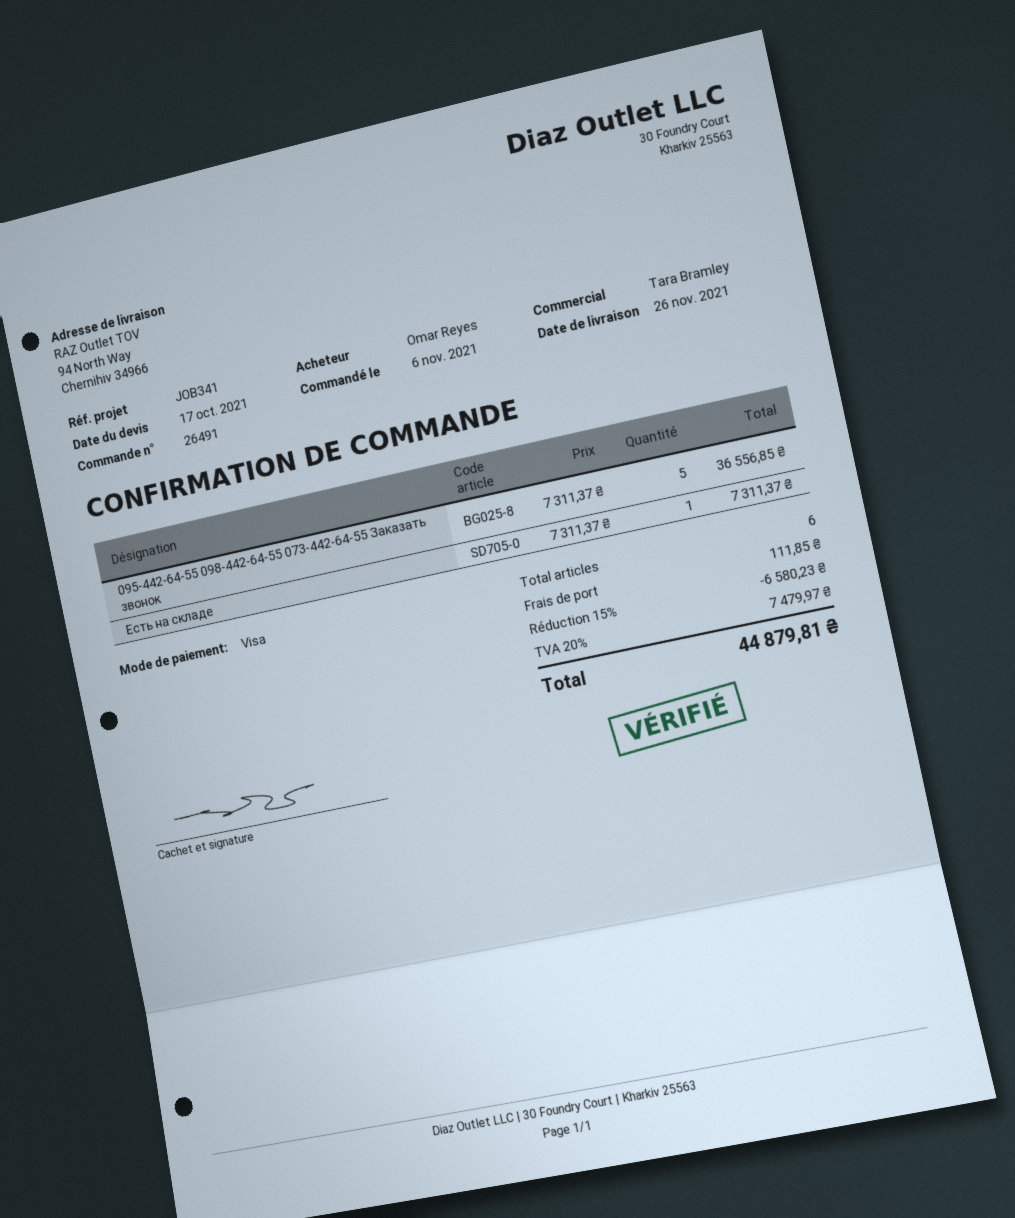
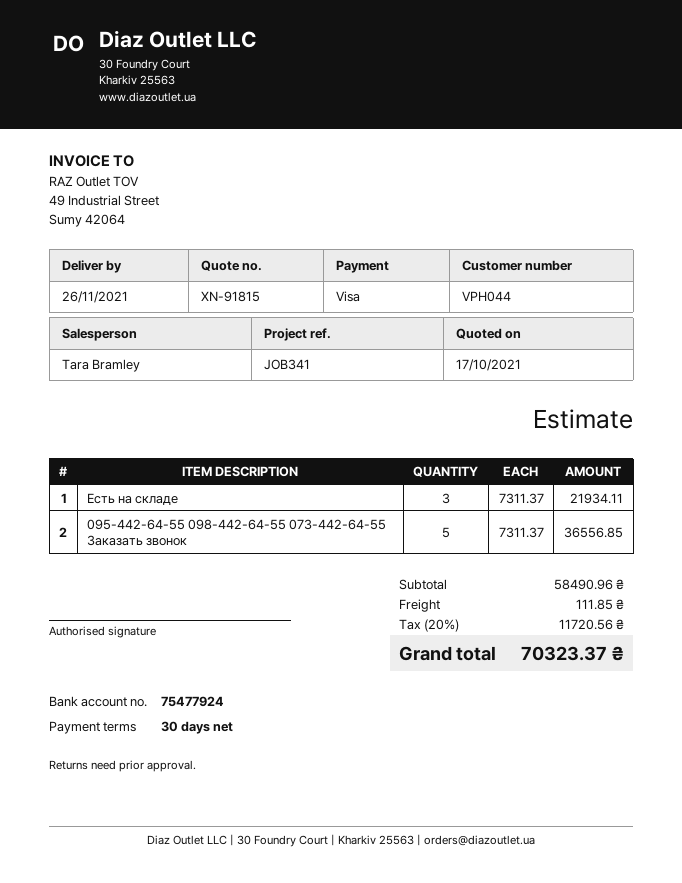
Есть на складе: 1 x 7311.37 = 7311.37 -> 3 x 7311.37 = 21934.11
discount: 15% = 6580.23 -> none
tax: 20% = 7479.97 -> 20% = 11720.56
total: 44879.81 -> 70323.37

